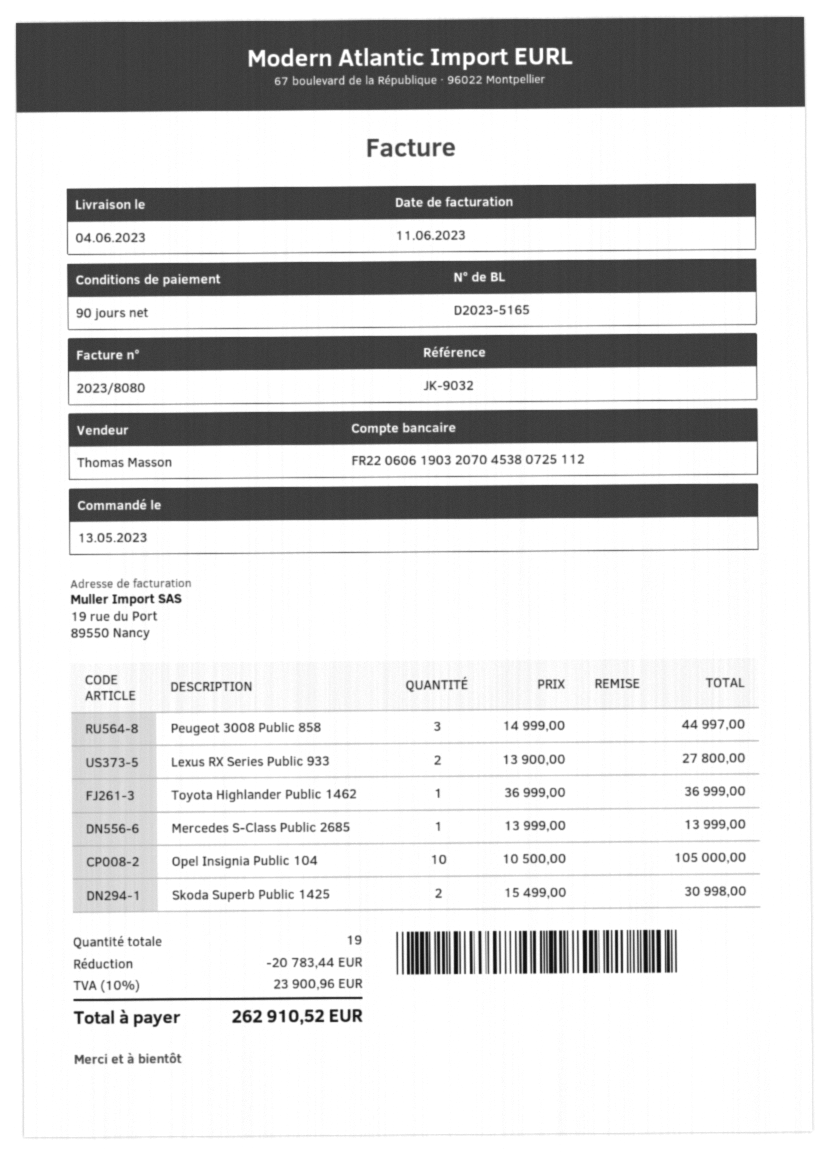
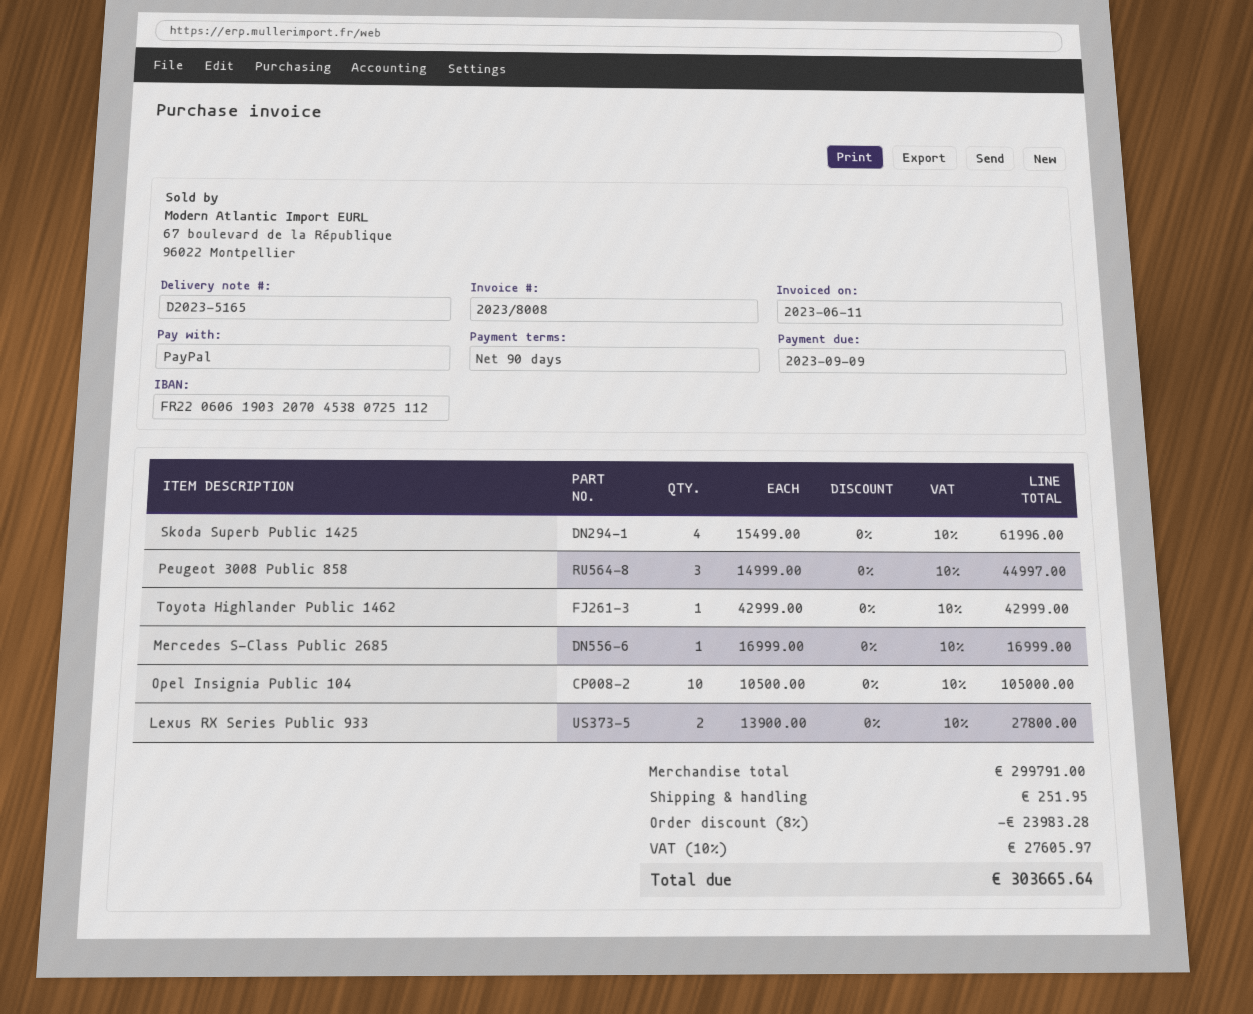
invoice number: 2023/8080 -> 2023/8008
Toyota Highlander Public 1462: 1 x 36999.00 = 36999.00 -> 1 x 42999.00 = 42999.00
Mercedes S-Class Public 2685: 1 x 13999.00 = 13999.00 -> 1 x 16999.00 = 16999.00
Skoda Superb Public 1425: 2 x 15499.00 = 30998.00 -> 4 x 15499.00 = 61996.00
discount: 20783.44 -> 23983.28
shipping: none -> 251.95
tax: 10% = 23900.96 -> 10% = 27605.97
total: 262910.52 -> 303665.64

